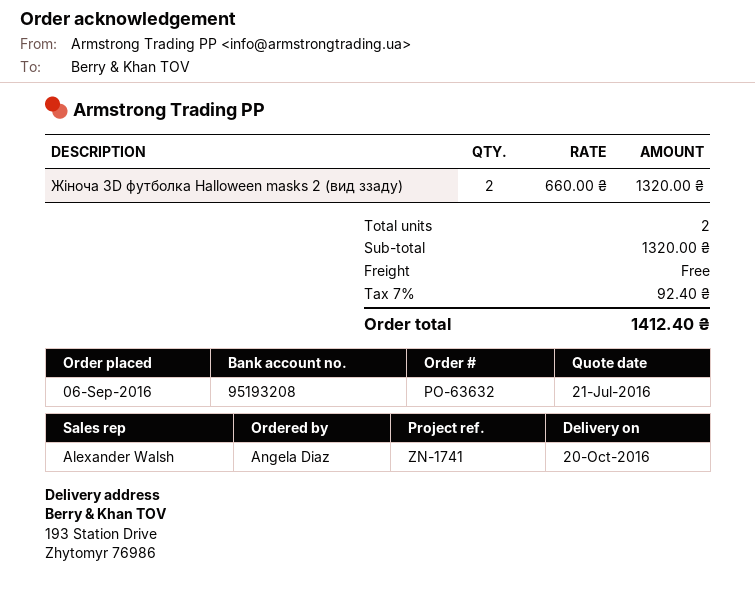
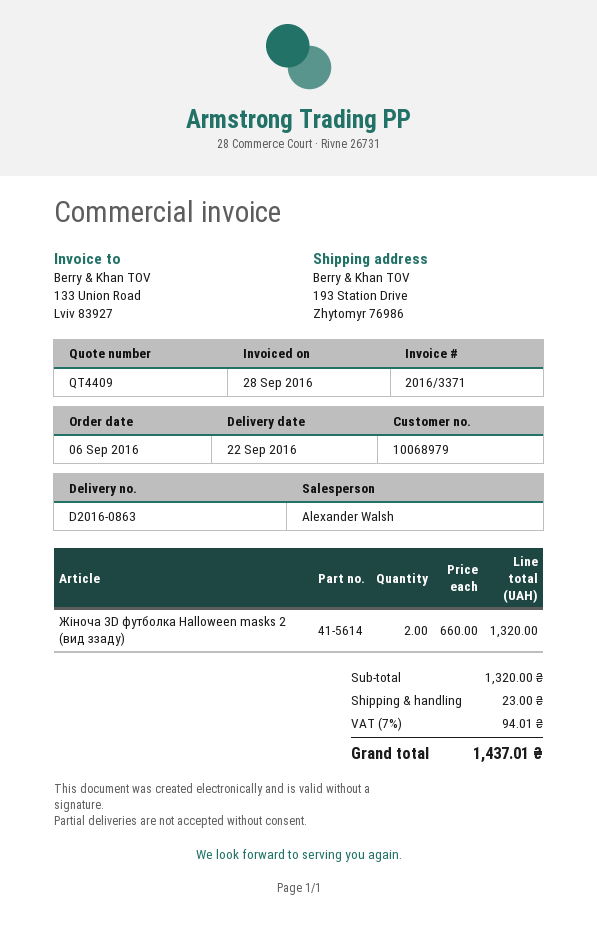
delivery date: 2016-10-20 -> 2016-09-22
shipping: 0.00 -> 23.00
tax: 7% = 92.40 -> 7% = 94.01
total: 1412.40 -> 1437.01

